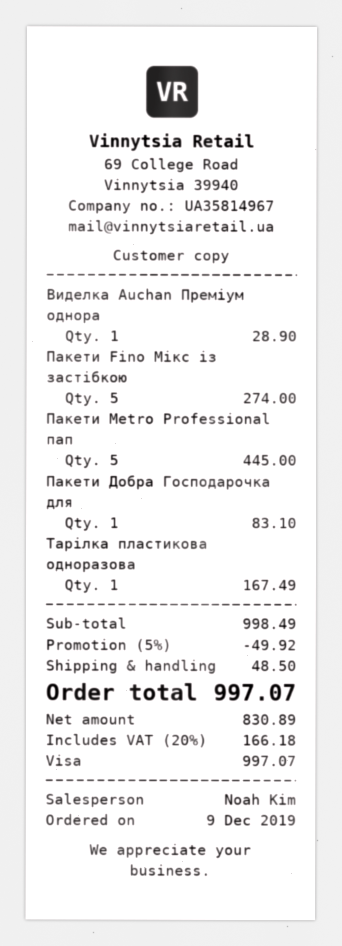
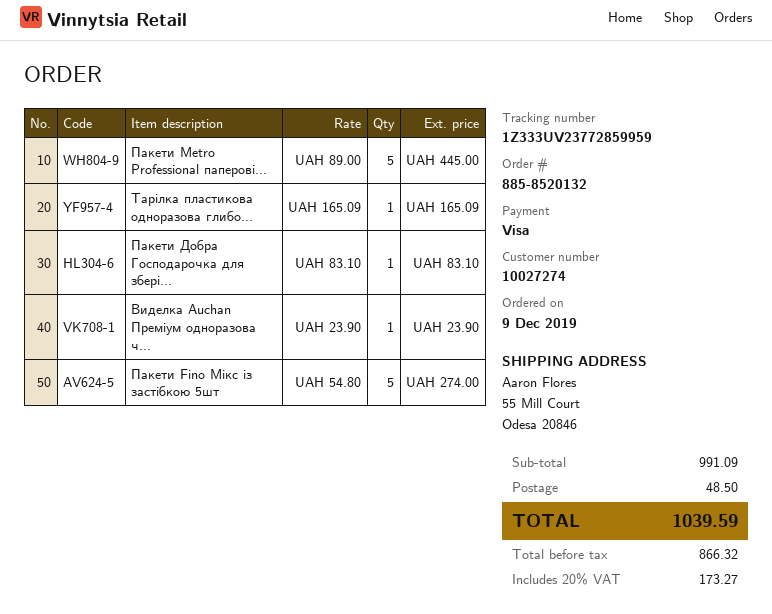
Виделка Auchan Преміум однора: 1 for 28.90 -> 1 for 23.90
Тарілка пластикова одноразова: 1 for 167.49 -> 1 for 165.09
subtotal: 998.49 -> 991.09
discount: 5% = 49.92 -> none
net: 830.89 -> 866.32
tax: 20% = 166.18 -> 20% = 173.27
total: 997.07 -> 1039.59

